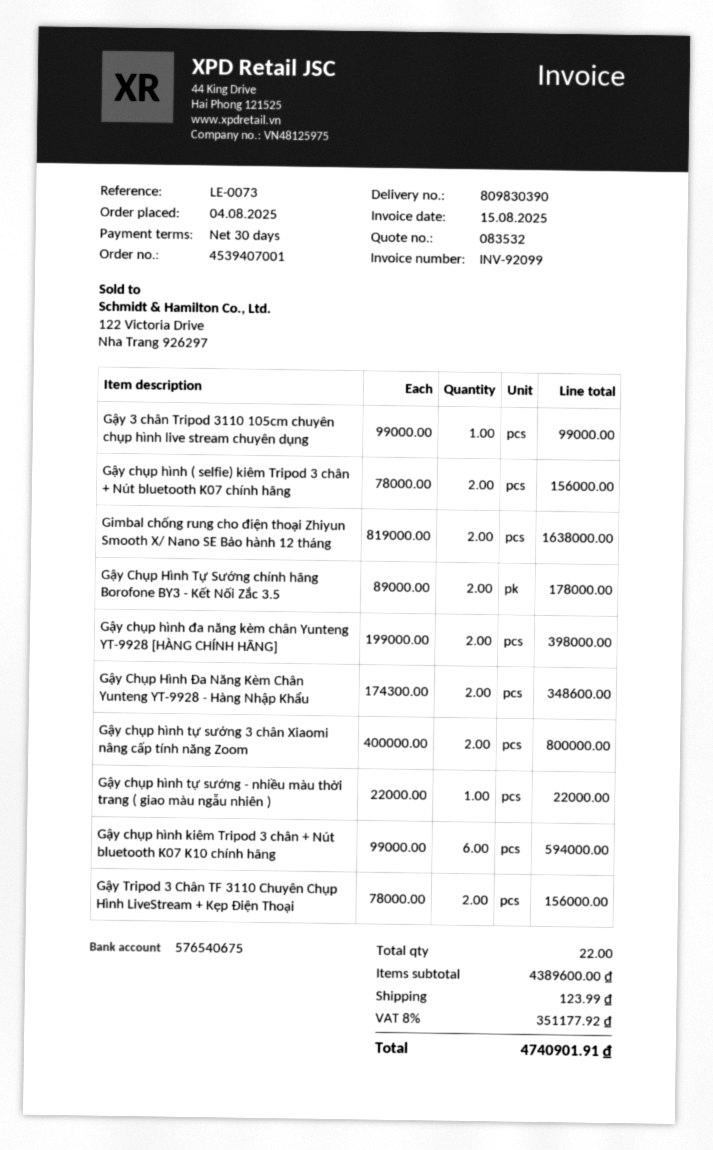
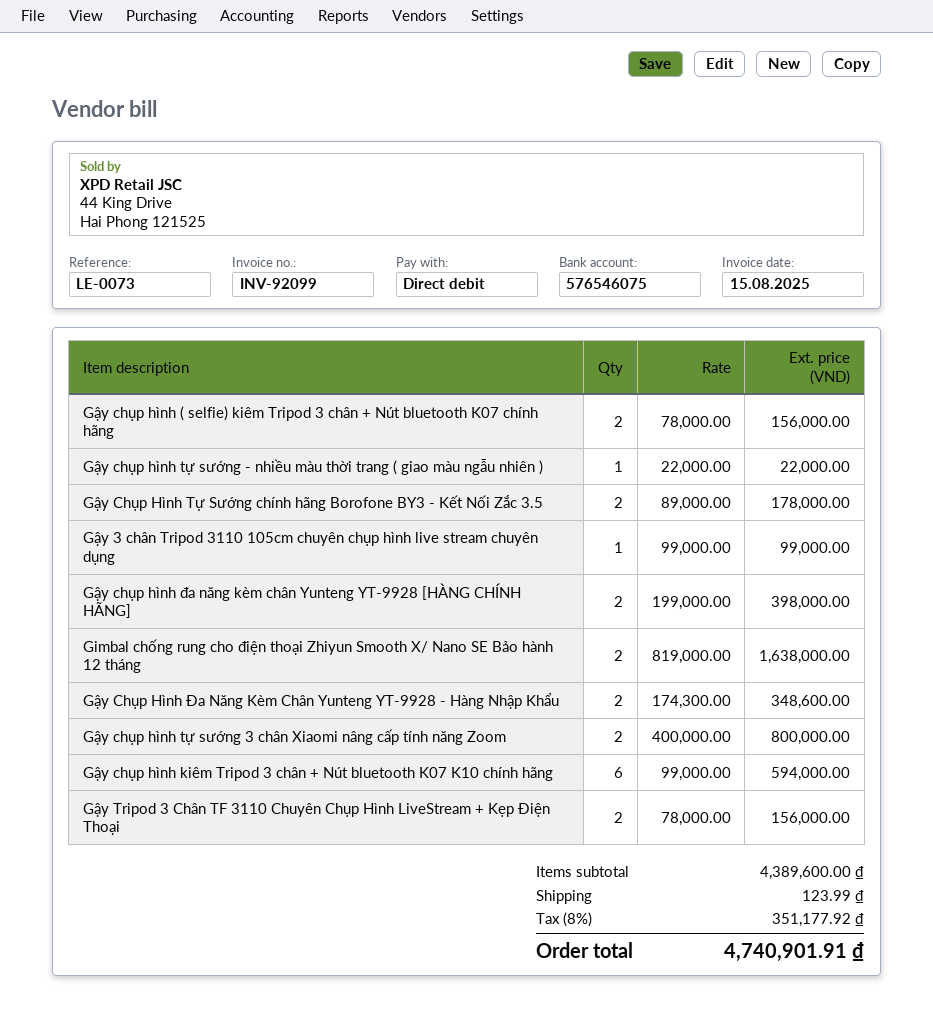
bank account: 576540675 -> 576546075

